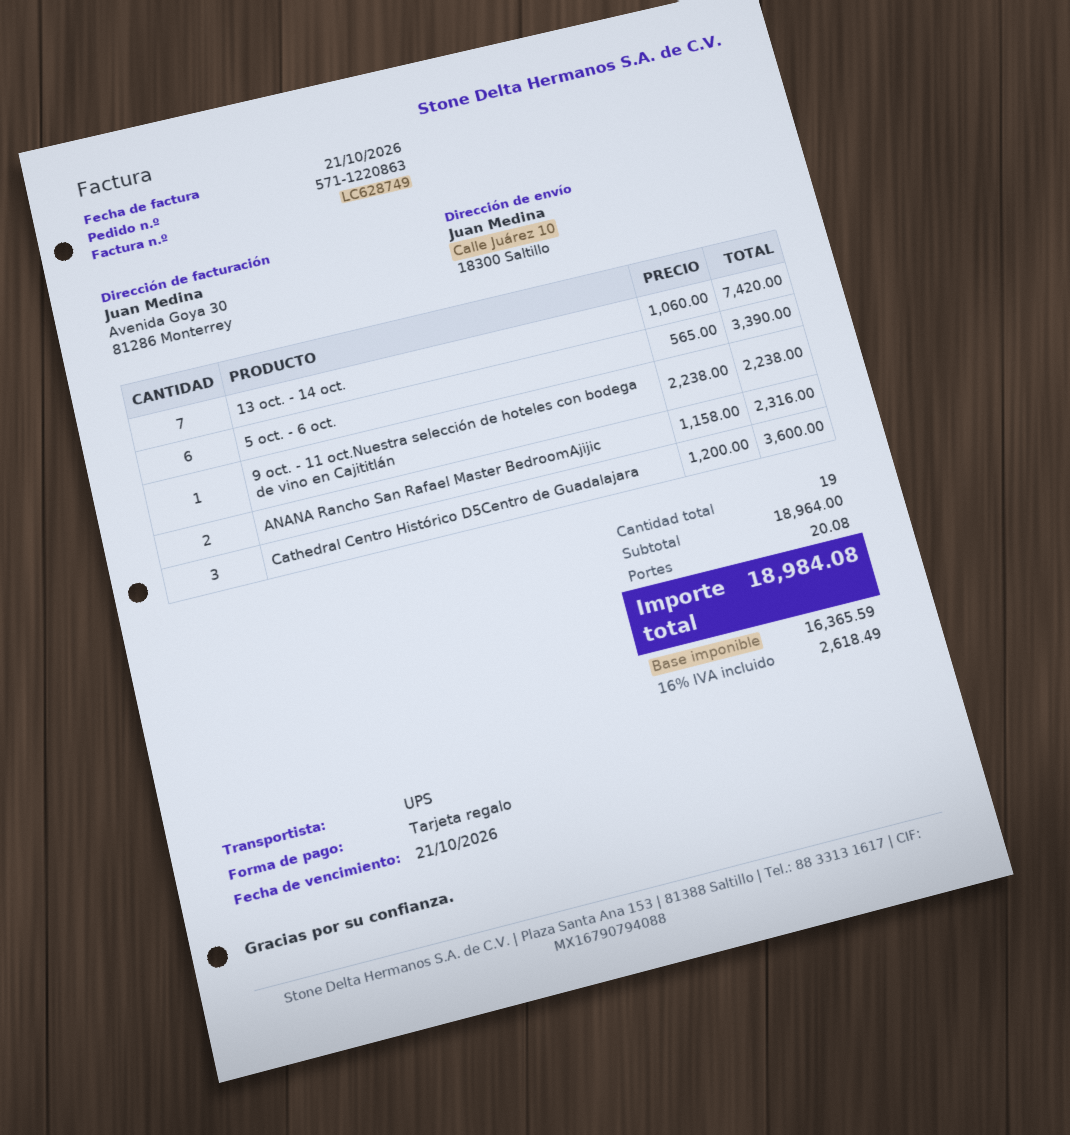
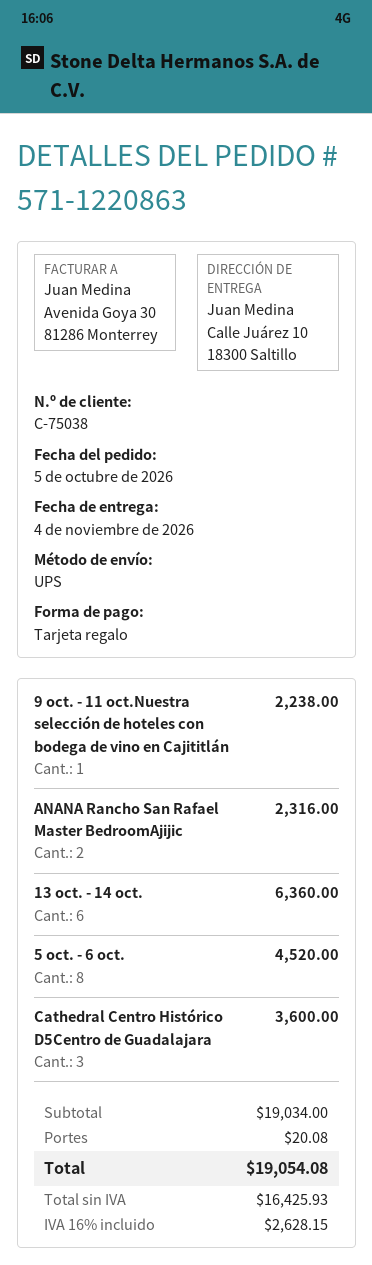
13 oct. - 14 oct.: 7 for 7420.00 -> 6 for 6360.00
5 oct. - 6 oct.: 6 for 3390.00 -> 8 for 4520.00
subtotal: 18964.00 -> 19034.00
net: 16365.59 -> 16425.93
tax: 16% = 2618.49 -> 16% = 2628.15
total: 18984.08 -> 19054.08

